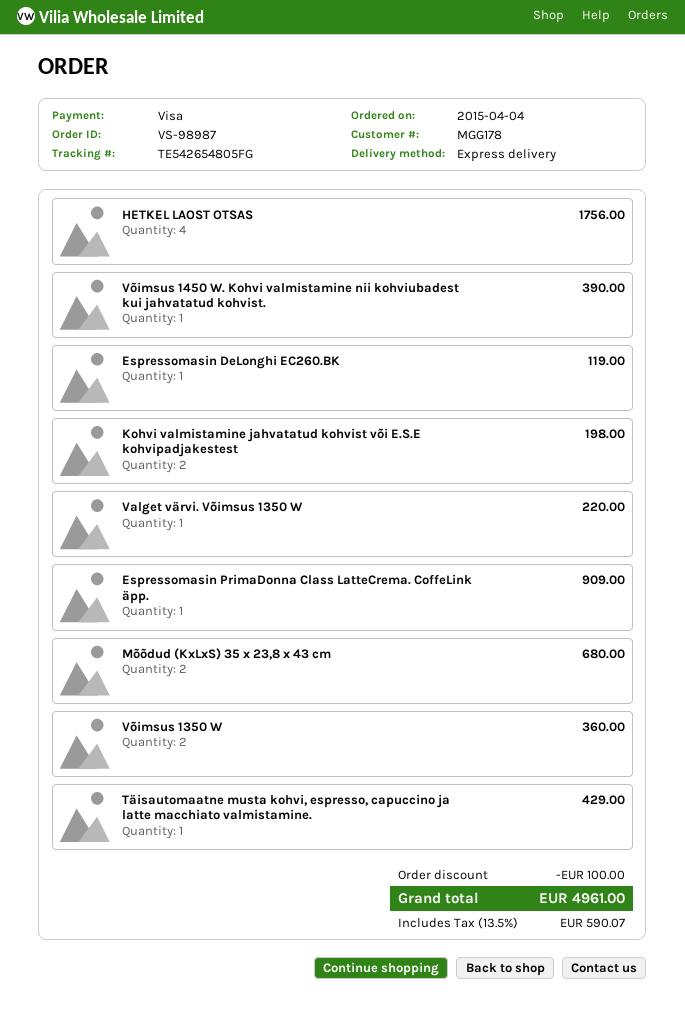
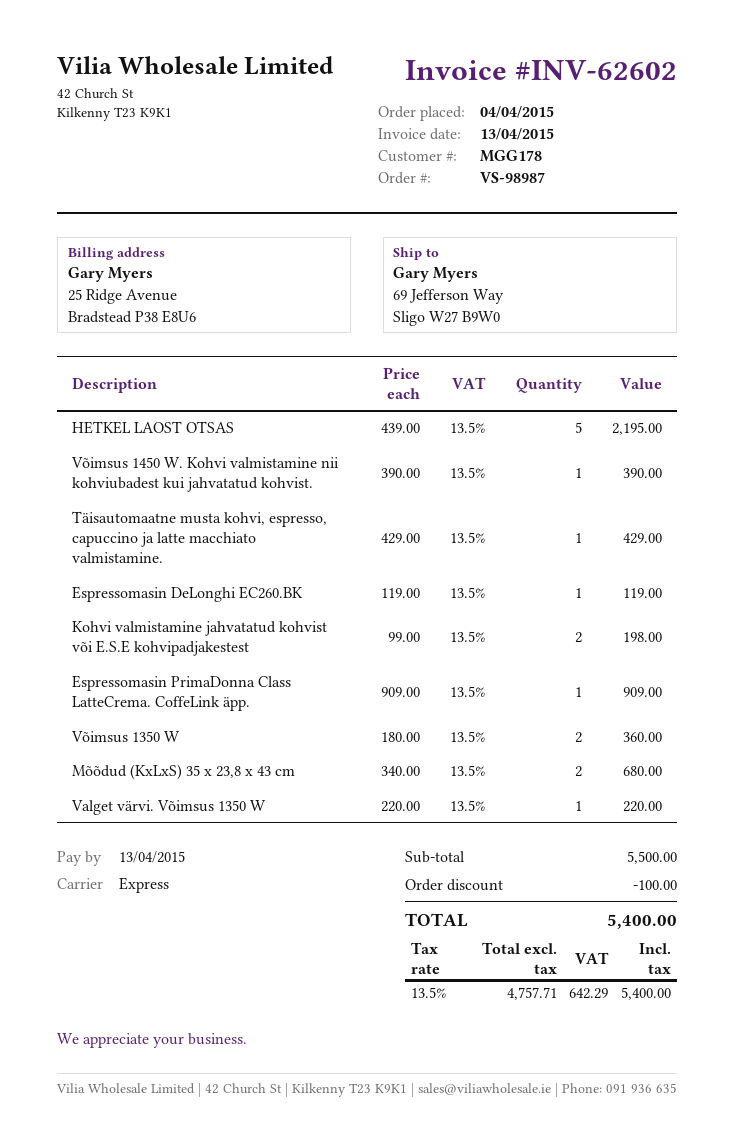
HETKEL LAOST OTSAS: 4 for 1756.00 -> 5 for 2195.00
tax: 13.5% = 590.07 -> 13.5% = 642.29
total: 4961.00 -> 5400.00

